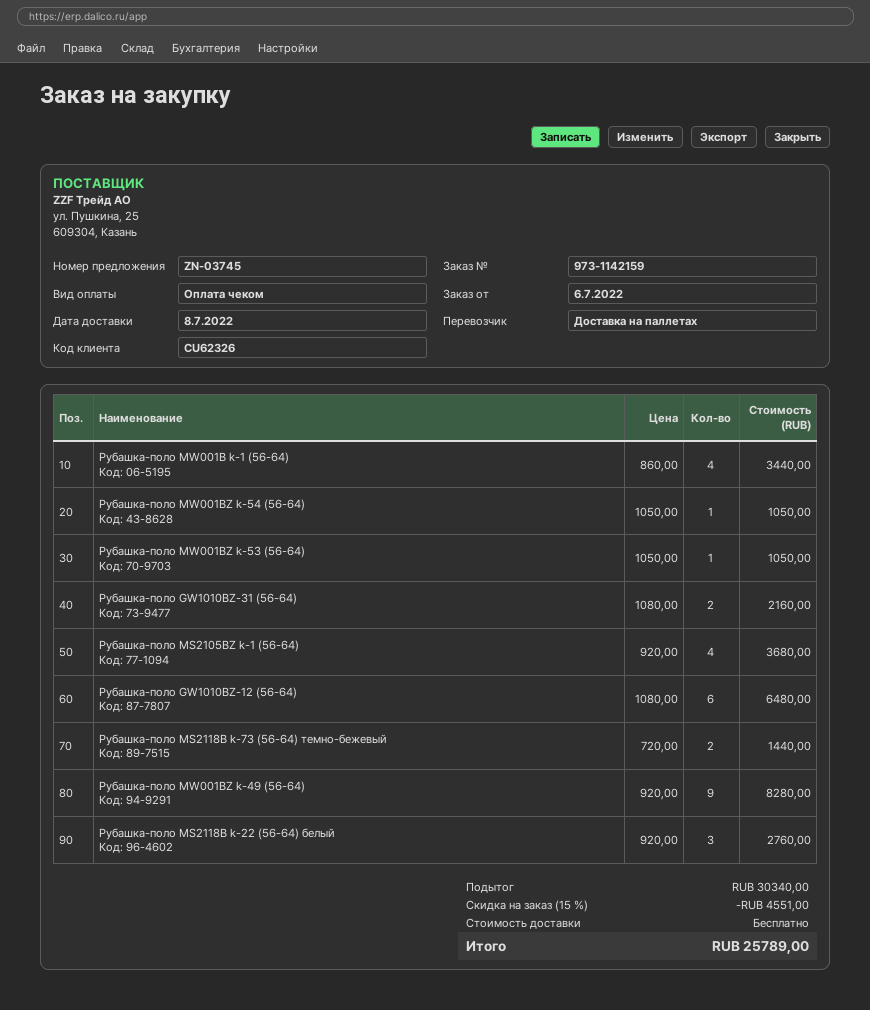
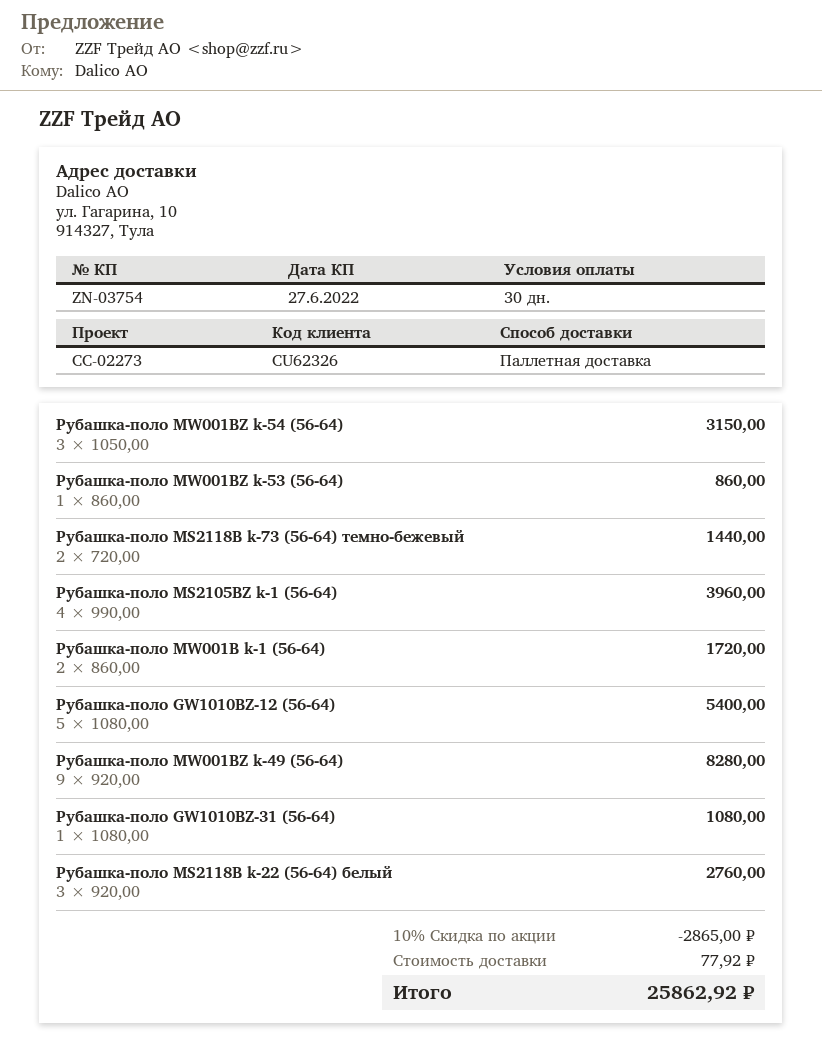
quote number: ZN-03745 -> ZN-03754
Рубашка-поло MW001B k-1 (56-64): 4 x 860.00 = 3440.00 -> 2 x 860.00 = 1720.00
Рубашка-поло MW001BZ k-54 (56-64): 1 x 1050.00 = 1050.00 -> 3 x 1050.00 = 3150.00
Рубашка-поло MW001BZ k-53 (56-64): 1 x 1050.00 = 1050.00 -> 1 x 860.00 = 860.00
Рубашка-поло GW1010BZ-31 (56-64): 2 x 1080.00 = 2160.00 -> 1 x 1080.00 = 1080.00
Рубашка-поло MS2105BZ k-1 (56-64): 4 x 920.00 = 3680.00 -> 4 x 990.00 = 3960.00
Рубашка-поло GW1010BZ-12 (56-64): 6 x 1080.00 = 6480.00 -> 5 x 1080.00 = 5400.00
discount: 15% = 4551.00 -> 10% = 2865.00
shipping: 0.00 -> 77.92
total: 25789.00 -> 25862.92

